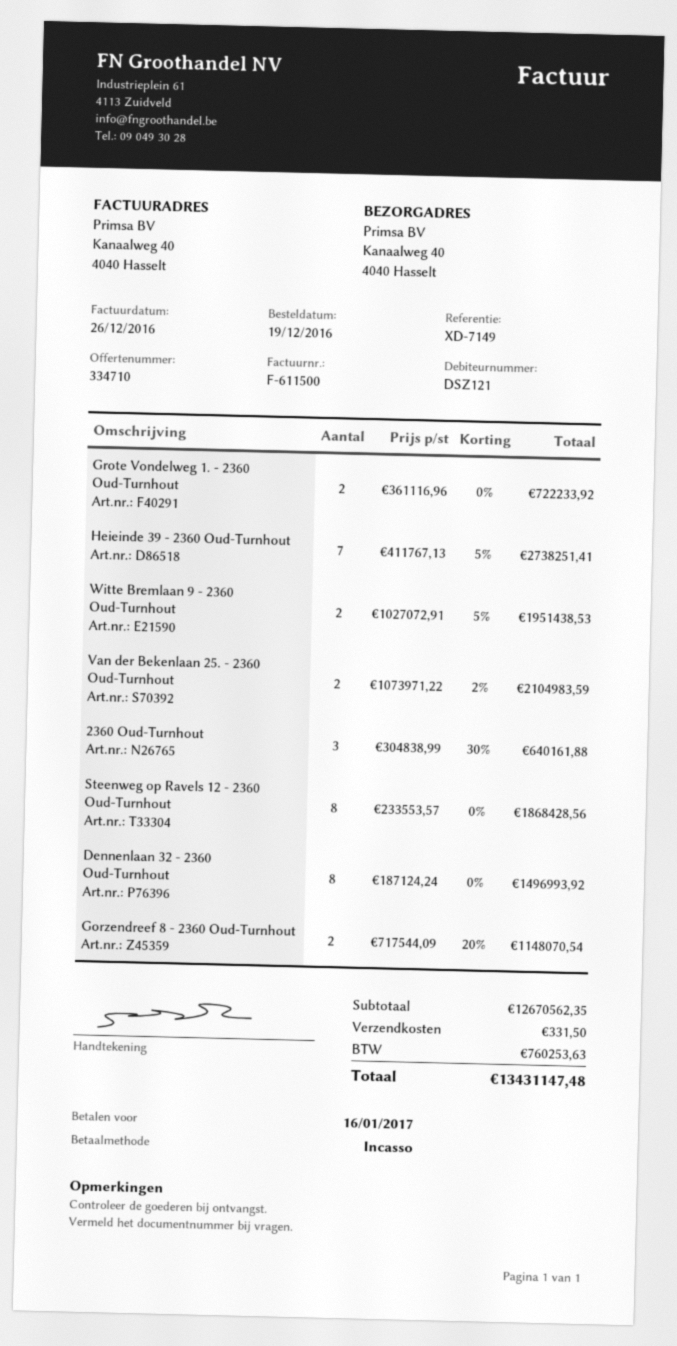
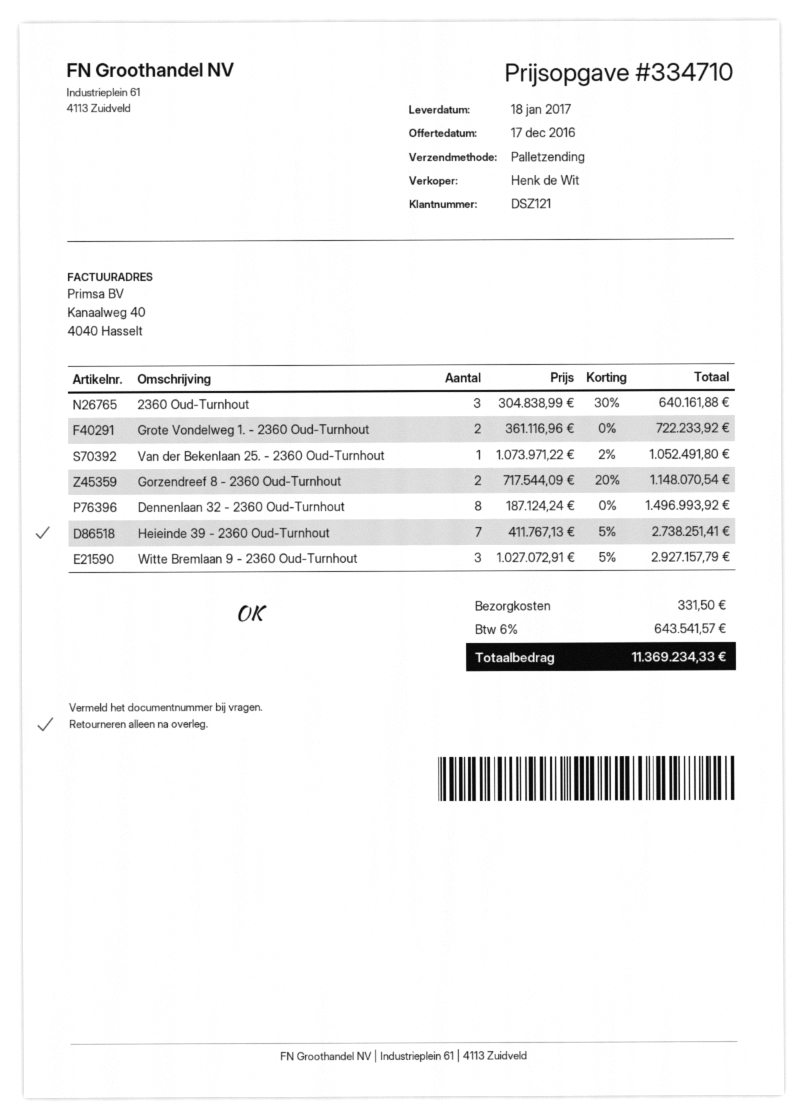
Witte Bremlaan 9 - 2360 Oud-Turnhout: 2 x 1027072.91 - 5% = 1951438.53 -> 3 x 1027072.91 - 5% = 2927157.79
Van der Bekenlaan 25. - 2360 Oud-Turnhout: 2 x 1073971.22 - 2% = 2104983.59 -> 1 x 1073971.22 - 2% = 1052491.80
Steenweg op Ravels 12 - 2360 Oud-Turnhout: 8 x 233553.57 = 1868428.56 -> none
tax: 760253.63 -> 643541.57
total: 13431147.48 -> 11369234.33

